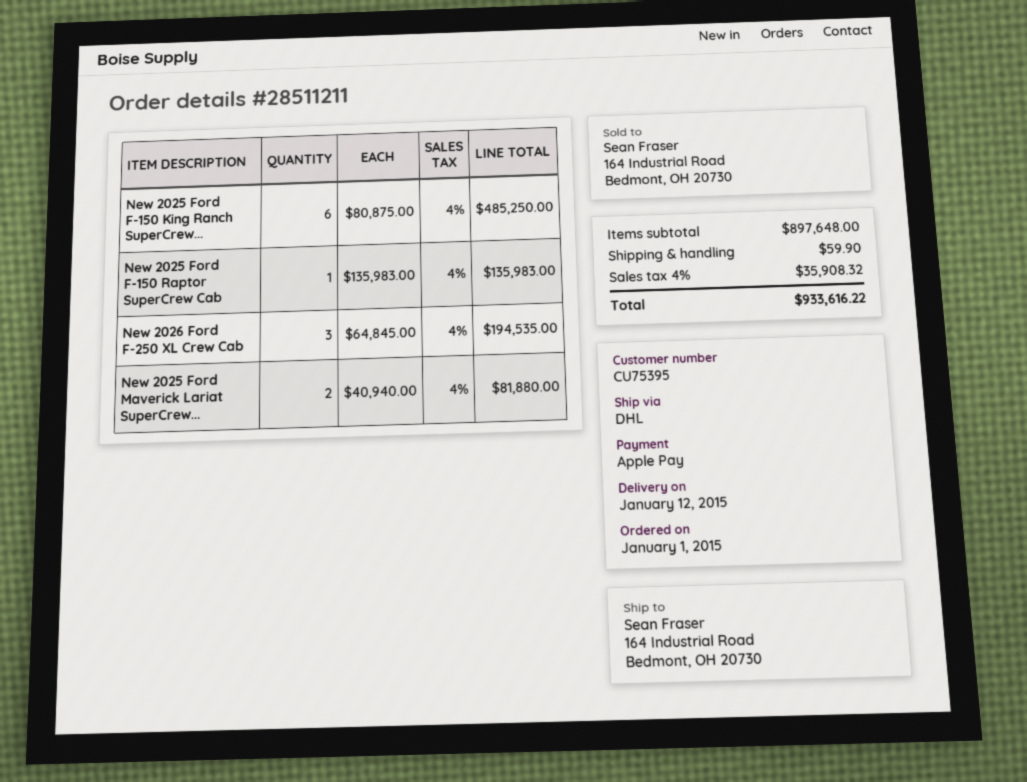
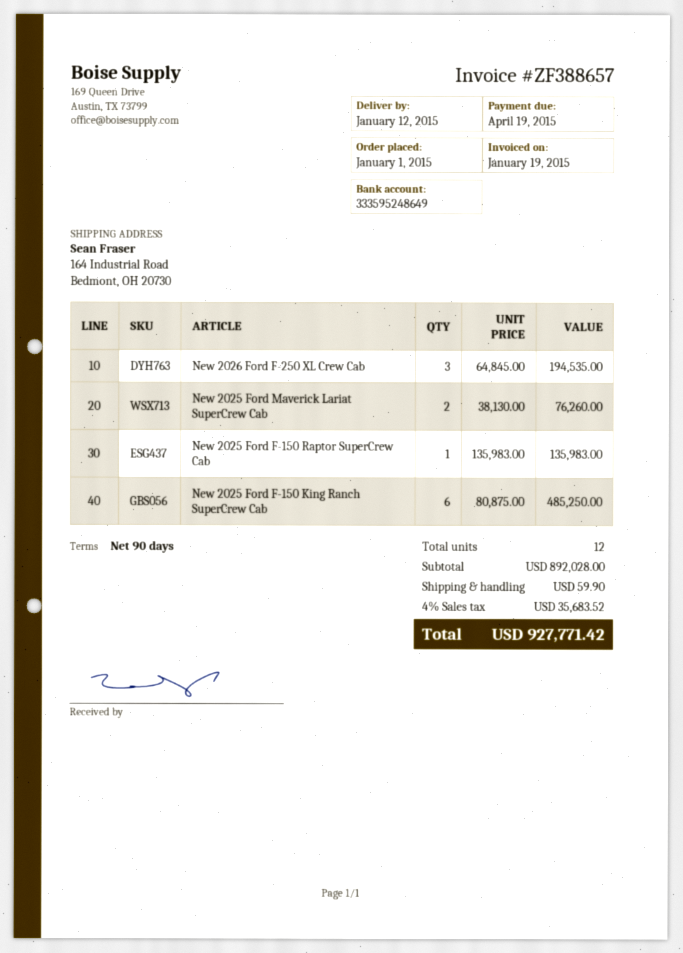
New 2025 Ford Maverick Lariat SuperCrew...: 2 x 40940.00 = 81880.00 -> 2 x 38130.00 = 76260.00
subtotal: 897648.00 -> 892028.00
tax: 4% = 35908.32 -> 4% = 35683.52
total: 933616.22 -> 927771.42

